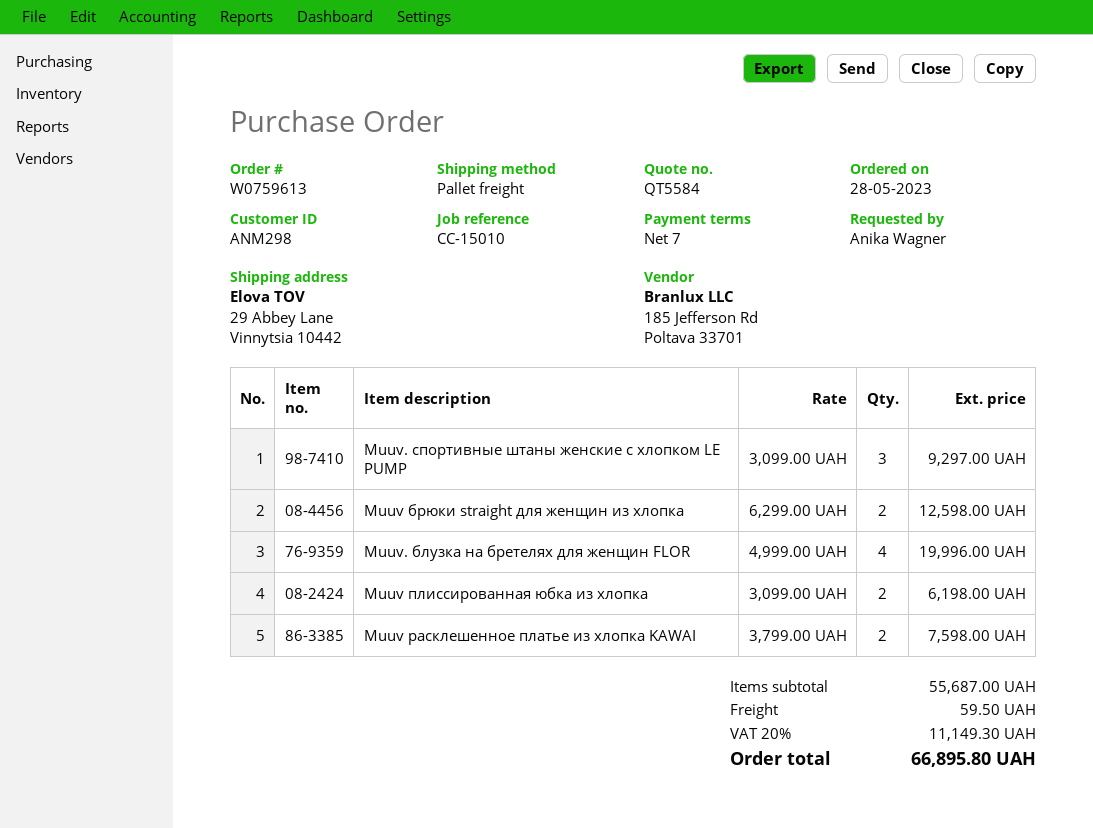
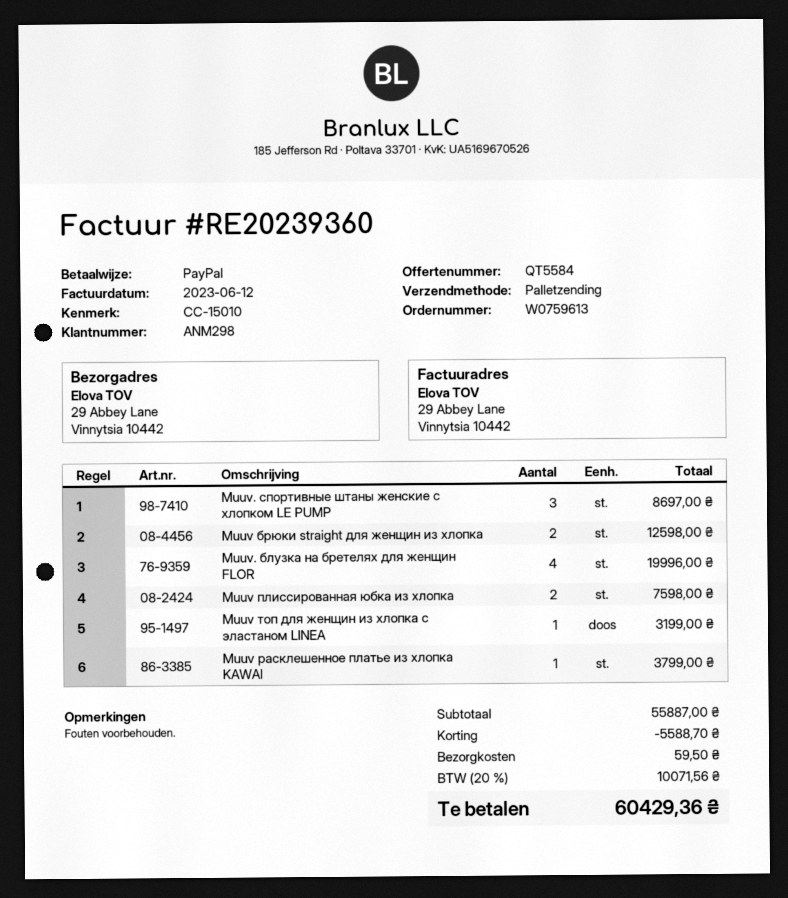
Muuv. спортивные штаны женские с хлопком LE PUMP: 3 for 9297.00 -> 3 for 8697.00
Muuv плиссированная юбка из хлопка: 2 for 6198.00 -> 2 for 7598.00
Muuv расклешенное платье из хлопка KAWAI: 2 for 7598.00 -> 1 for 3799.00
Muuv топ для женщин из хлопка с эластаном LINEA: none -> 1 for 3199.00
subtotal: 55687.00 -> 55887.00
discount: none -> 5588.70
tax: 20% = 11149.30 -> 20% = 10071.56
total: 66895.80 -> 60429.36

